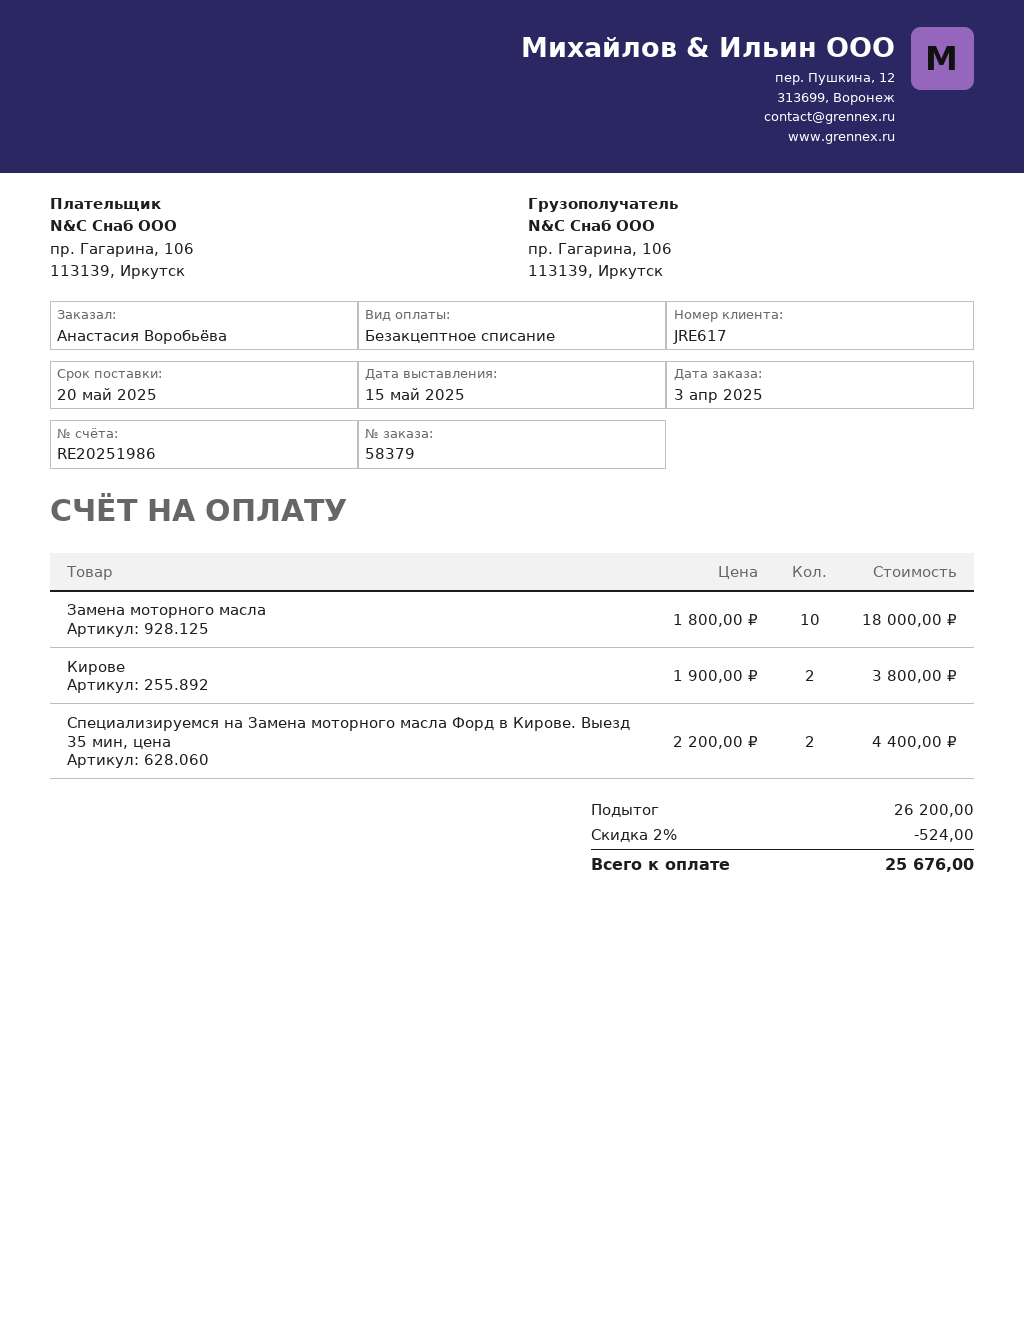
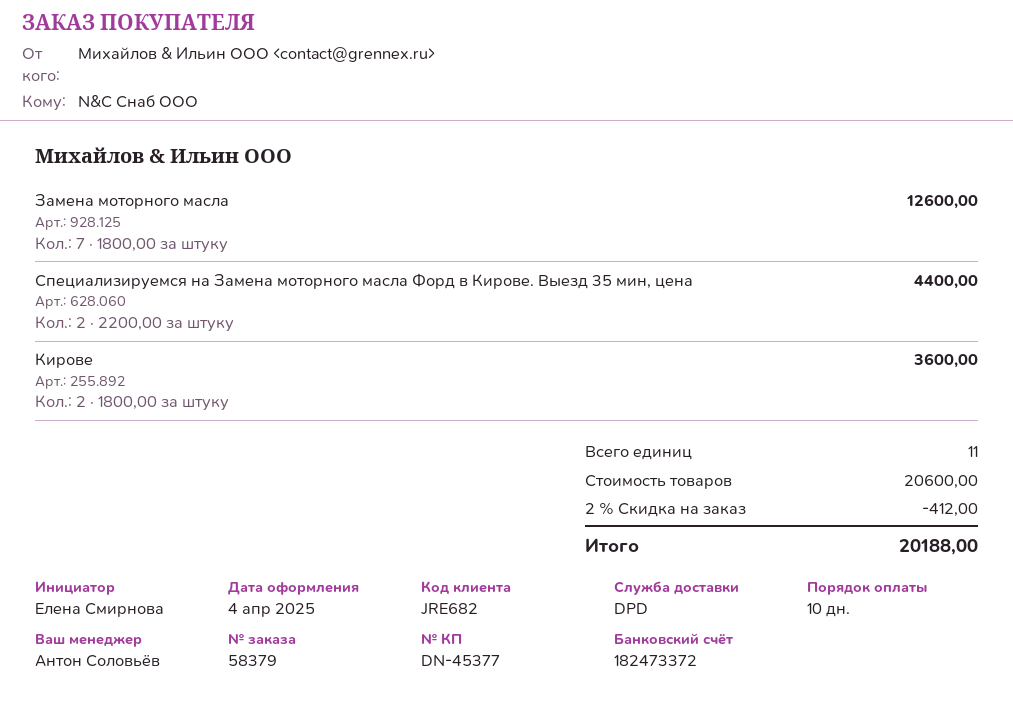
order date: 2025-04-03 -> 2025-04-04
customer number: JRE617 -> JRE682
ordered by: Анастасия Воробьёва -> Елена Смирнова
Замена моторного масла: 10 x 1800.00 = 18000.00 -> 7 x 1800.00 = 12600.00
Кирове: 2 x 1900.00 = 3800.00 -> 2 x 1800.00 = 3600.00
subtotal: 26200.00 -> 20600.00
discount: 2% = 524.00 -> 2% = 412.00
total: 25676.00 -> 20188.00

